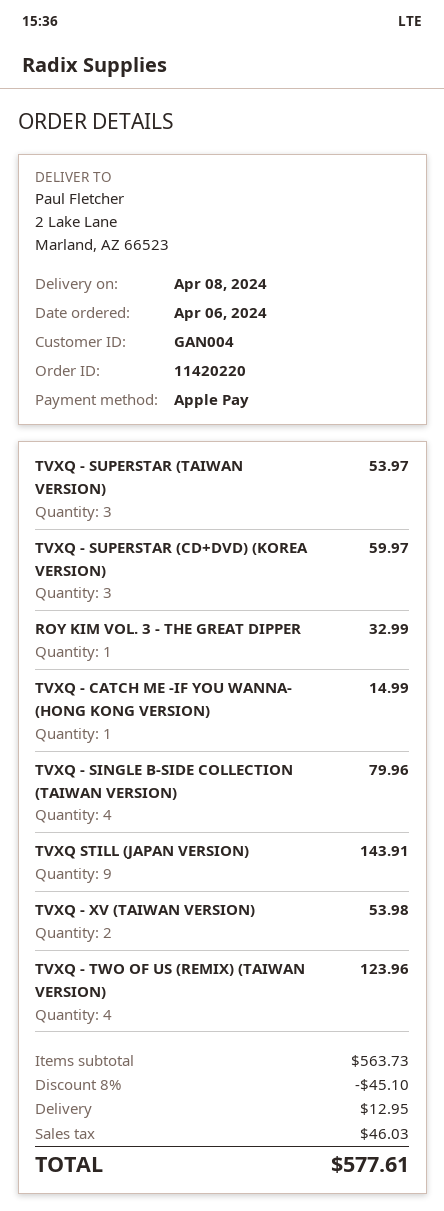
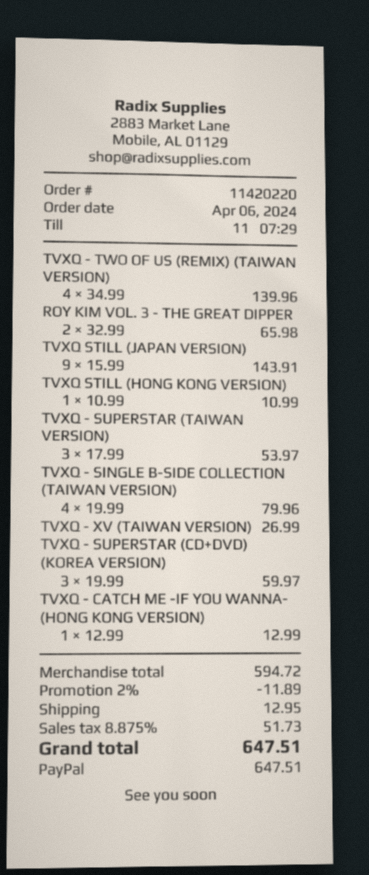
payment method: Apple Pay -> PayPal
ROY KIM VOL. 3 - THE GREAT DIPPER: 1 for 32.99 -> 2 for 65.98
TVXQ - CATCH ME -IF YOU WANNA- (HONG KONG VERSION): 1 for 14.99 -> 1 for 12.99
TVXQ - XV (TAIWAN VERSION): 2 for 53.98 -> 1 for 26.99
TVXQ - TWO OF US (REMIX) (TAIWAN VERSION): 4 for 123.96 -> 4 for 139.96
TVXQ STILL (HONG KONG VERSION): none -> 1 for 10.99
subtotal: 563.73 -> 594.72
discount: 8% = 45.10 -> 2% = 11.89
tax: 46.03 -> 51.73
total: 577.61 -> 647.51

